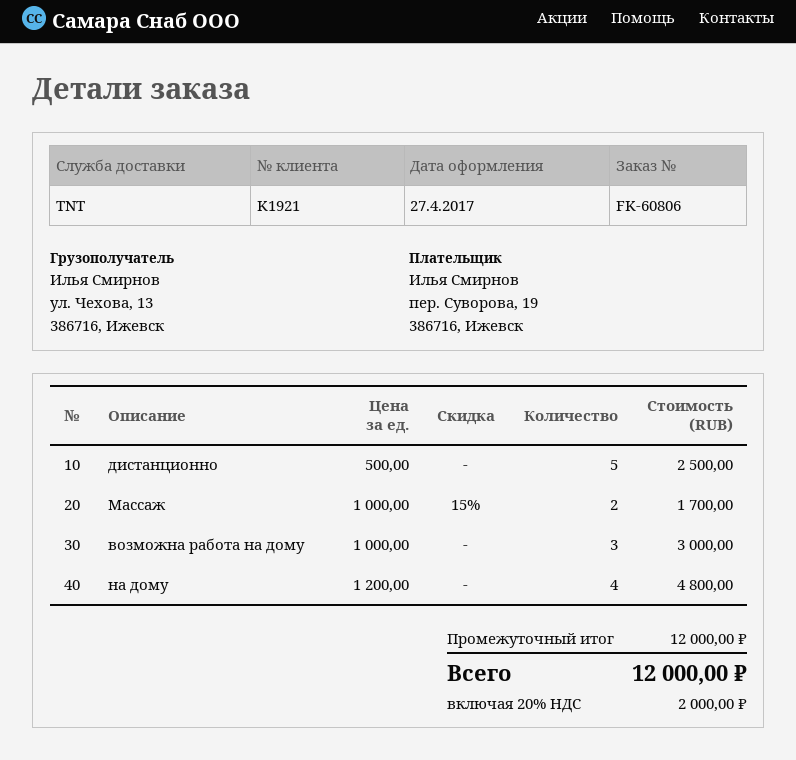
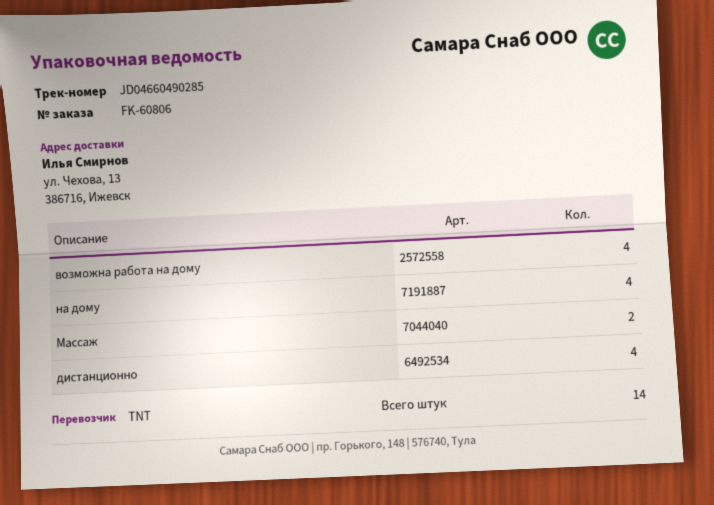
дистанционно: 5 -> 4
возможна работа на дому: 3 -> 4

